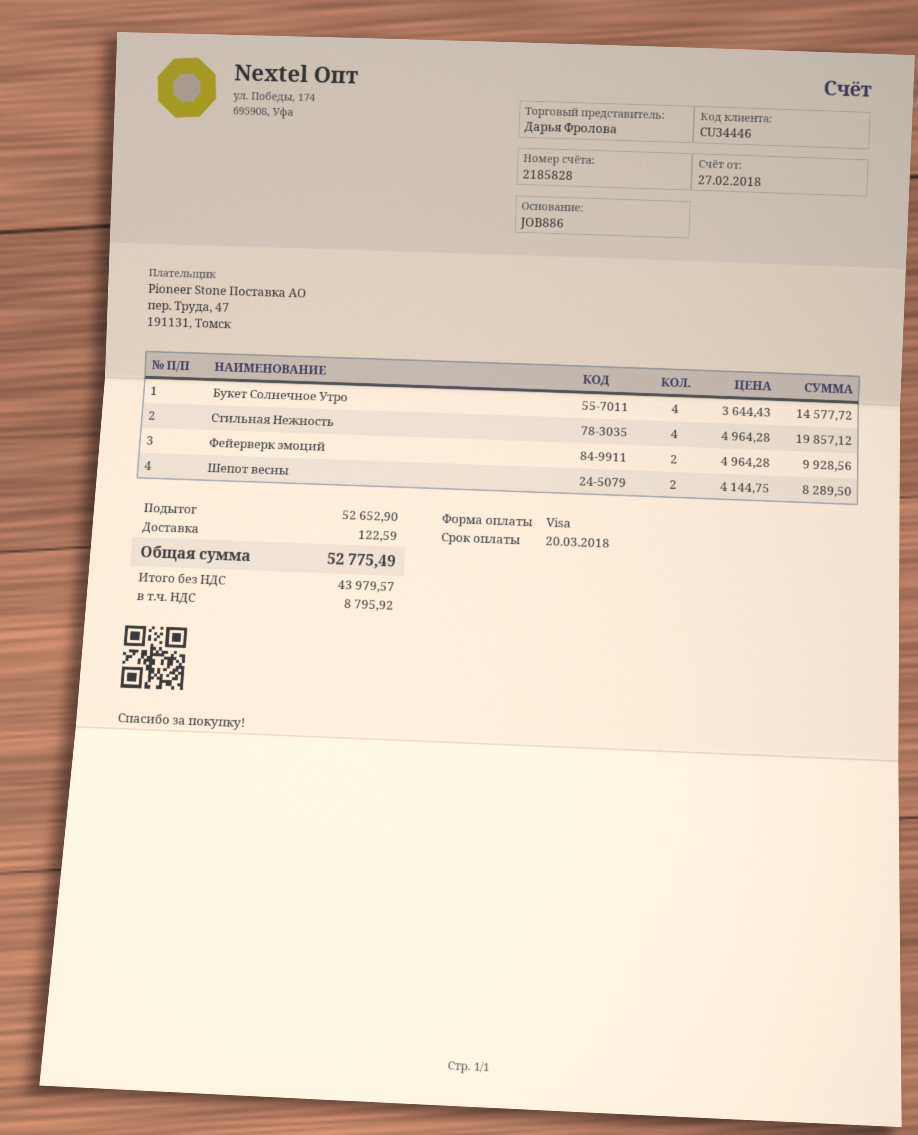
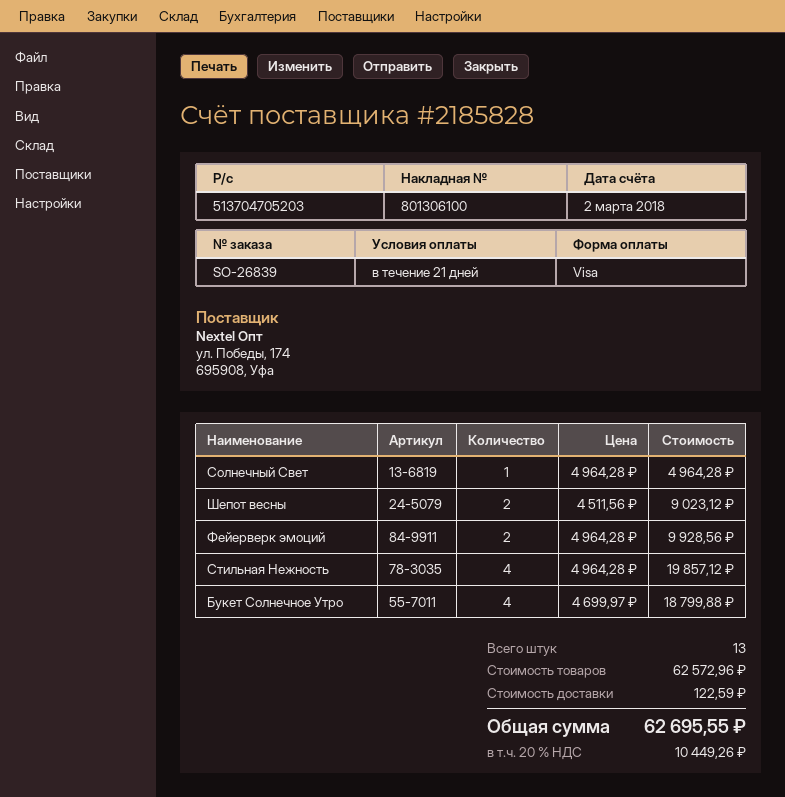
invoice date: 2018-02-27 -> 2018-03-02
Букет Солнечное Утро: 4 x 3644.43 = 14577.72 -> 4 x 4699.97 = 18799.88
Шепот весны: 2 x 4144.75 = 8289.50 -> 2 x 4511.56 = 9023.12
Солнечный Свет: none -> 1 x 4964.28 = 4964.28
subtotal: 52652.90 -> 62572.96
tax: 8795.92 -> 10449.26
total: 52775.49 -> 62695.55

